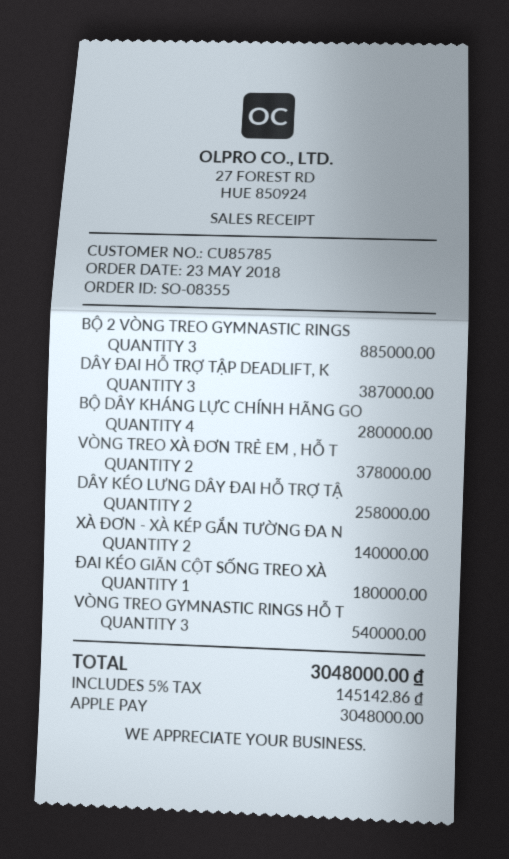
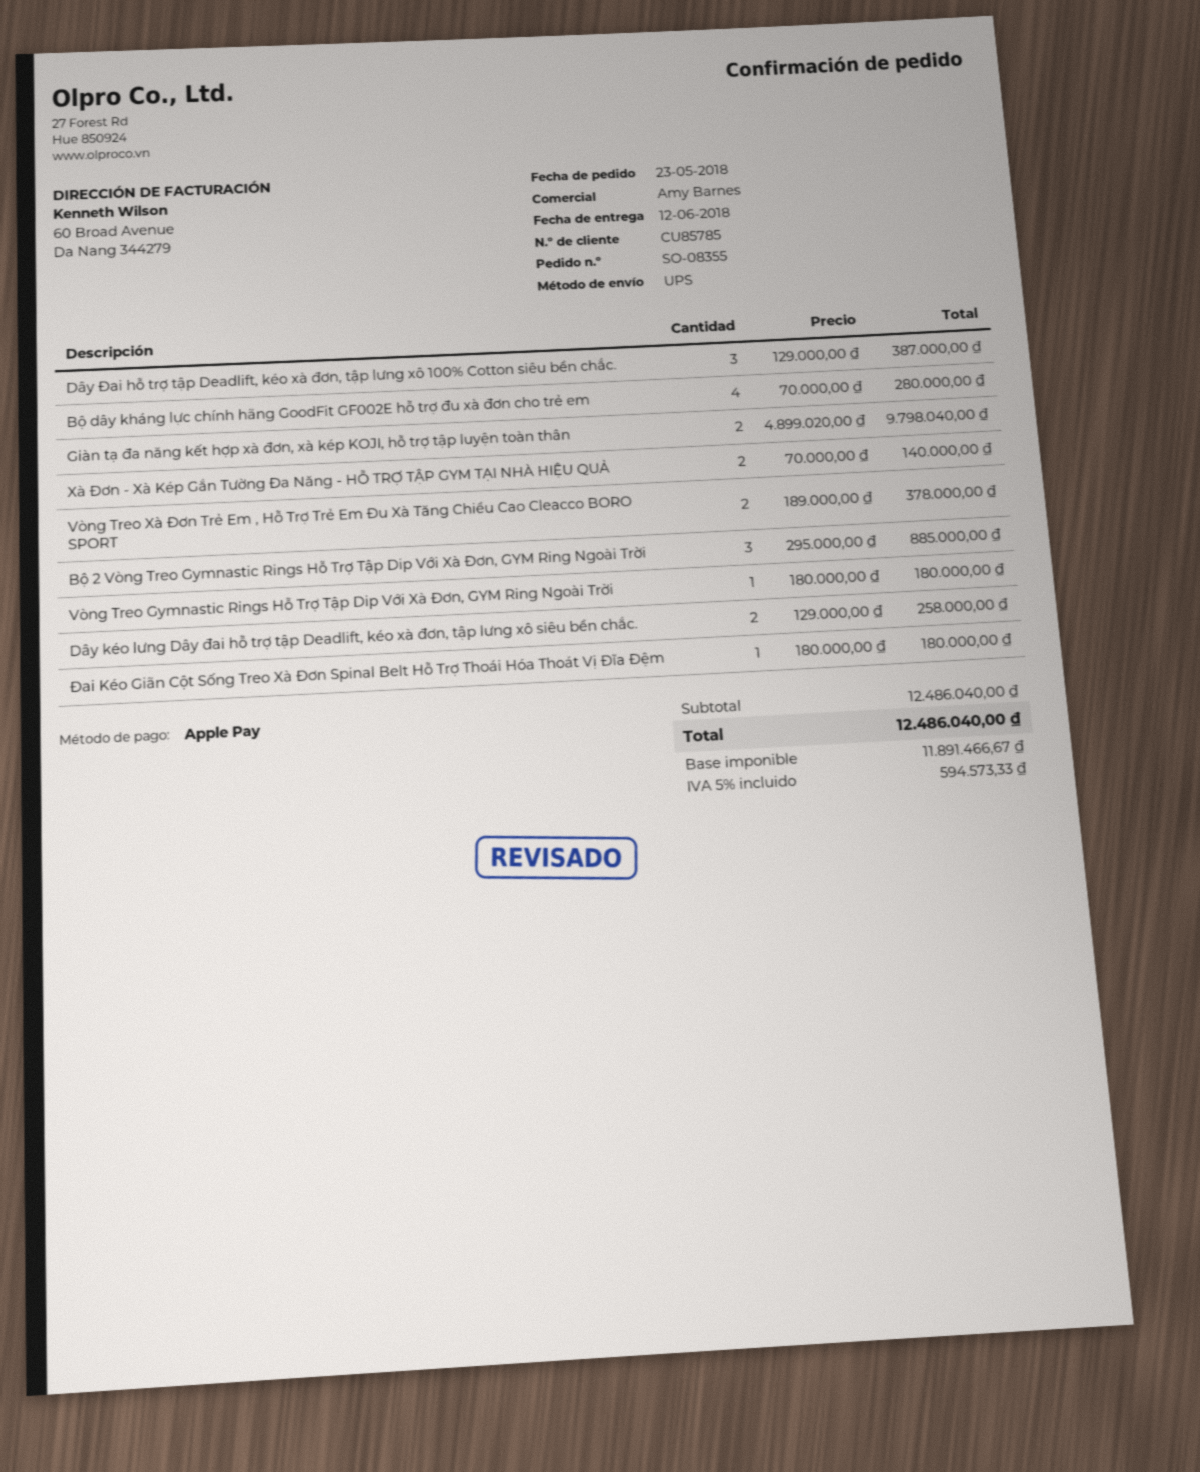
VÒNG TREO GYMNASTIC RINGS HỖ T: 3 for 540000.00 -> 1 for 180000.00
Giàn tạ đa năng kết hợp xà đơn, xà kép KOJI, hỗ trợ tập luyện toàn thân: none -> 2 for 9798040.00
tax: 5% = 145142.86 -> 5% = 594573.33
total: 3048000.00 -> 12486040.00

